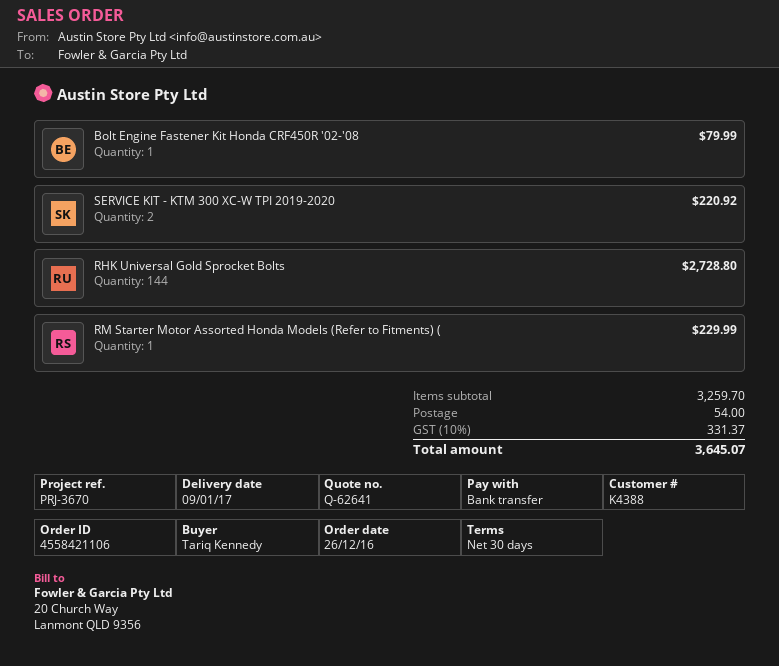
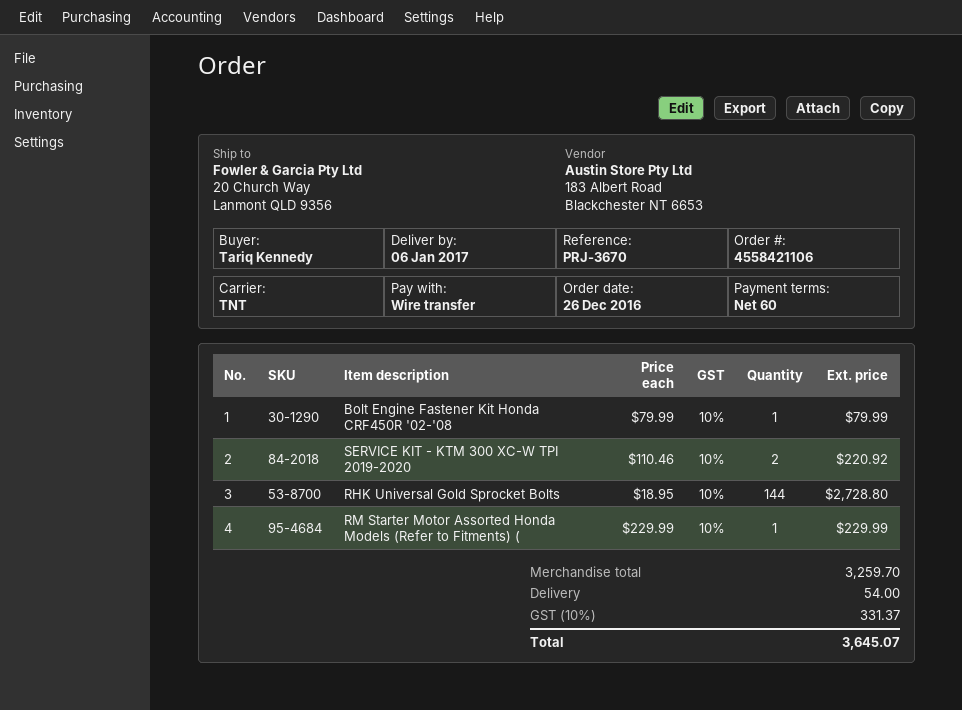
delivery date: 2017-01-09 -> 2017-01-06
payment terms: 30 days -> 60 days

